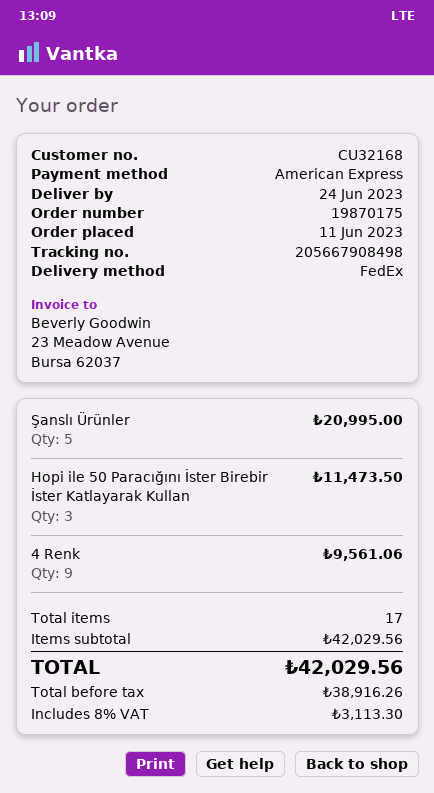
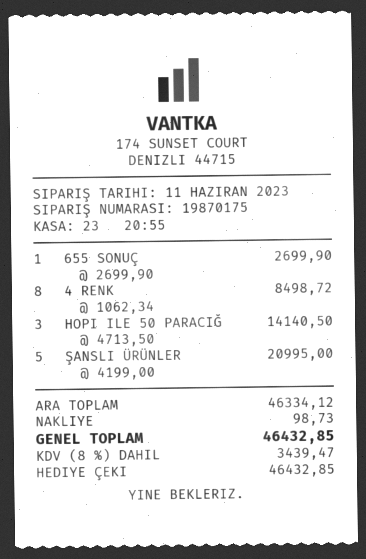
payment method: American Express -> gift card
Hopi ile 50 Paracığını İster Birebir İster Katlayarak Kullan: 3 for 11473.50 -> 3 for 14140.50
4 Renk: 9 for 9561.06 -> 8 for 8498.72
655 SONUÇ: none -> 1 for 2699.90
subtotal: 42029.56 -> 46334.12
shipping: none -> 98.73
tax: 8% = 3113.30 -> 8% = 3439.47
total: 42029.56 -> 46432.85

